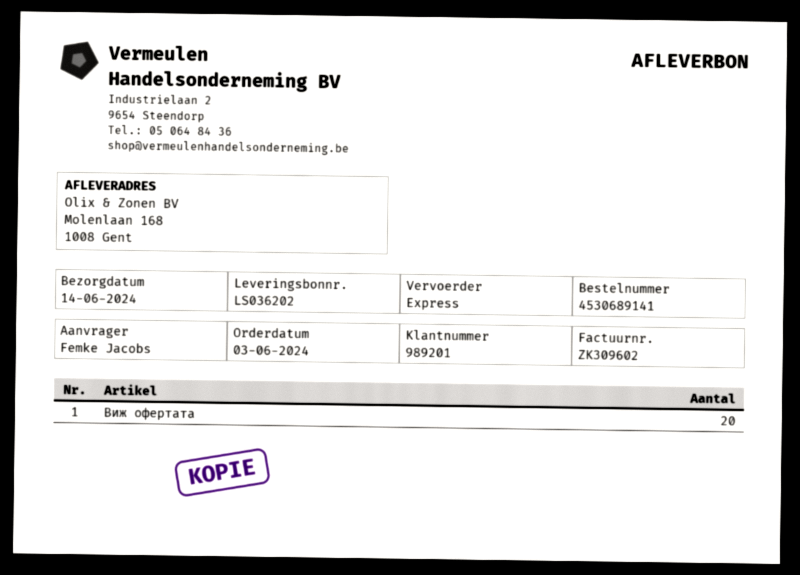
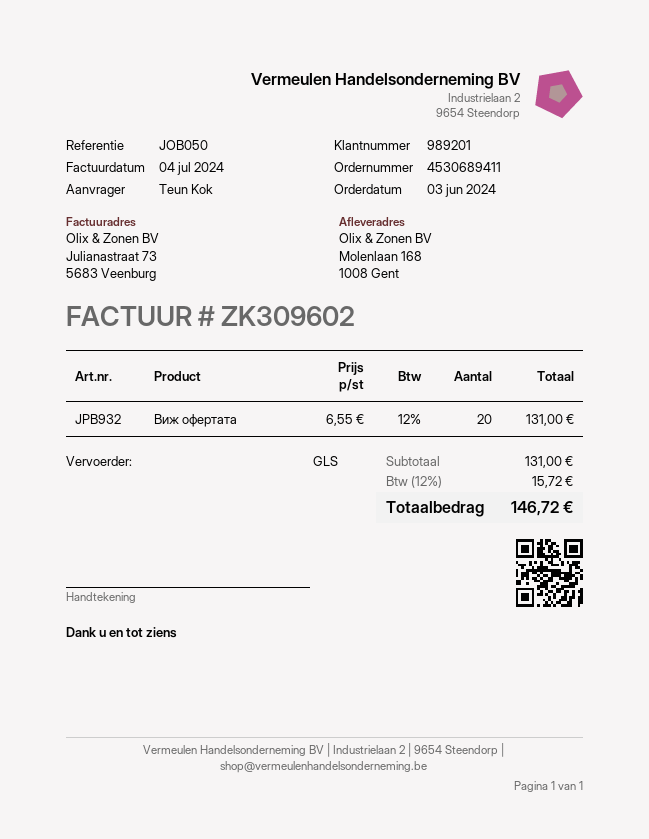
order number: 4530689141 -> 4530689411
ordered by: Femke Jacobs -> Teun Kok
shipping method: express -> GLS

